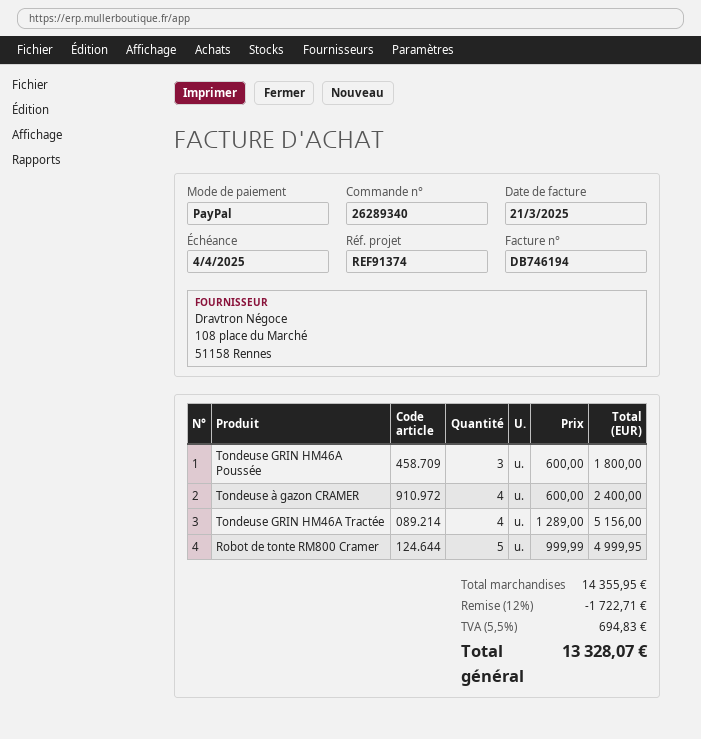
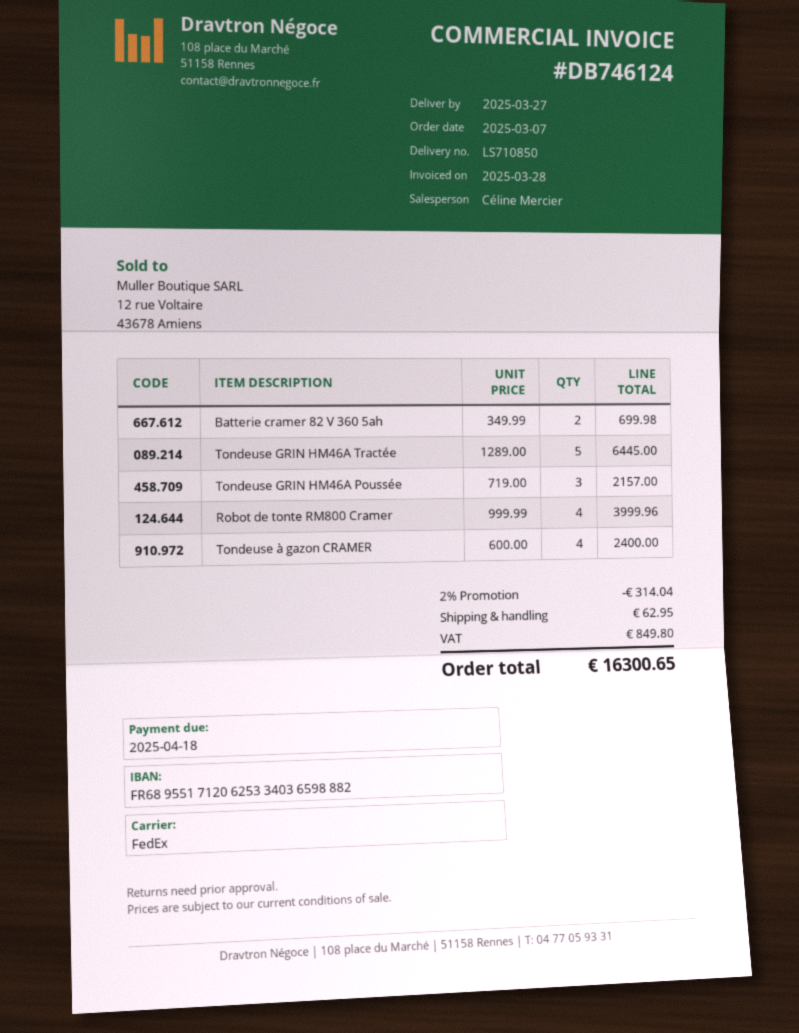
invoice number: DB746194 -> DB746124
invoice date: 2025-03-21 -> 2025-03-28
due date: 2025-04-04 -> 2025-04-18
Tondeuse GRIN HM46A Poussée: 3 x 600.00 = 1800.00 -> 3 x 719.00 = 2157.00
Tondeuse GRIN HM46A Tractée: 4 x 1289.00 = 5156.00 -> 5 x 1289.00 = 6445.00
Robot de tonte RM800 Cramer: 5 x 999.99 = 4999.95 -> 4 x 999.99 = 3999.96
Batterie cramer 82 V 360 5ah: none -> 2 x 349.99 = 699.98
discount: 12% = 1722.71 -> 2% = 314.04
shipping: none -> 62.95
tax: 694.83 -> 849.80
total: 13328.07 -> 16300.65

